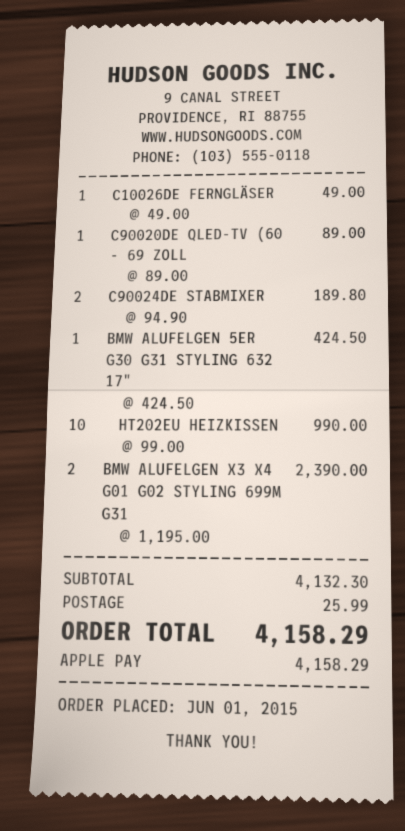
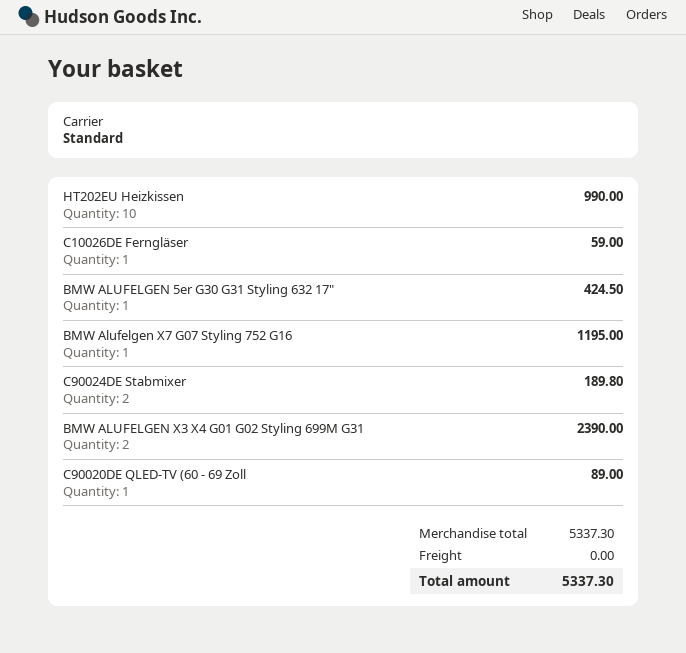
C10026DE FERNGLÄSER: 1 for 49.00 -> 1 for 59.00
BMW Alufelgen X7 G07 Styling 752 G16: none -> 1 for 1195.00
subtotal: 4132.30 -> 5337.30
shipping: 25.99 -> 0.00
total: 4158.29 -> 5337.30

